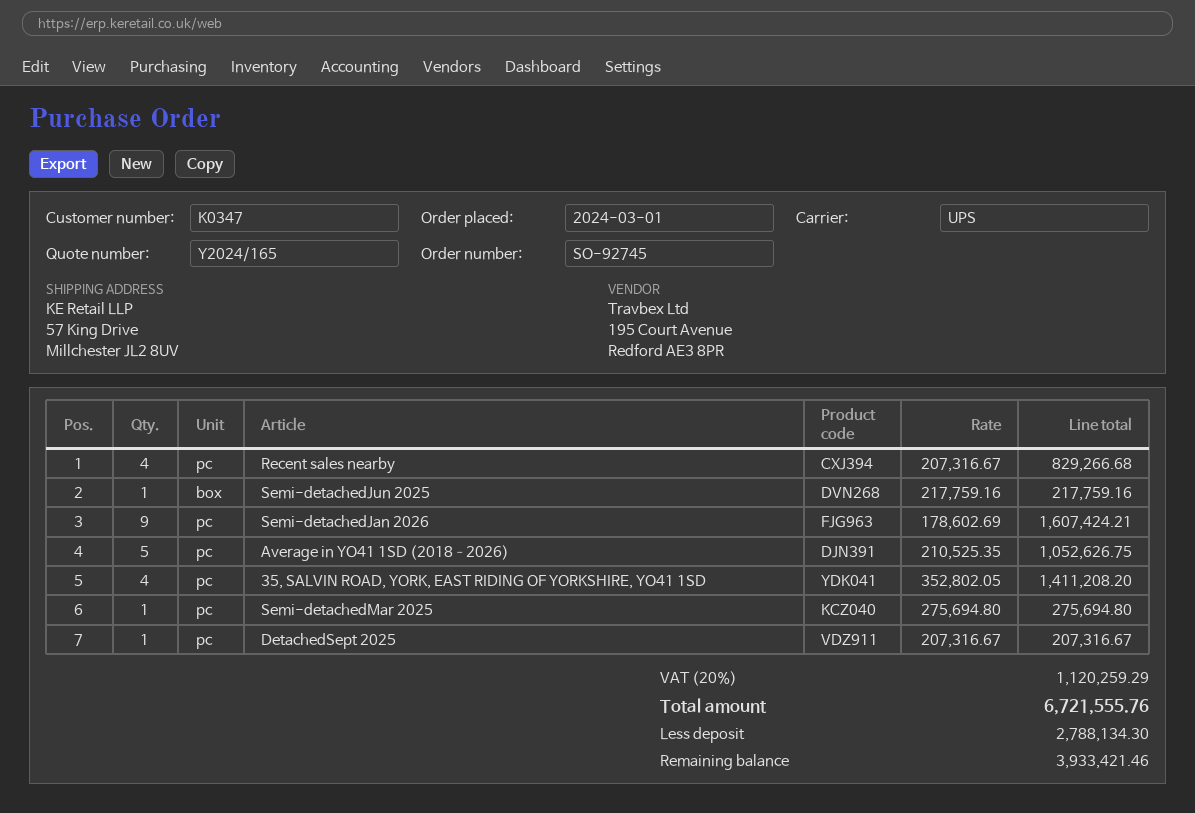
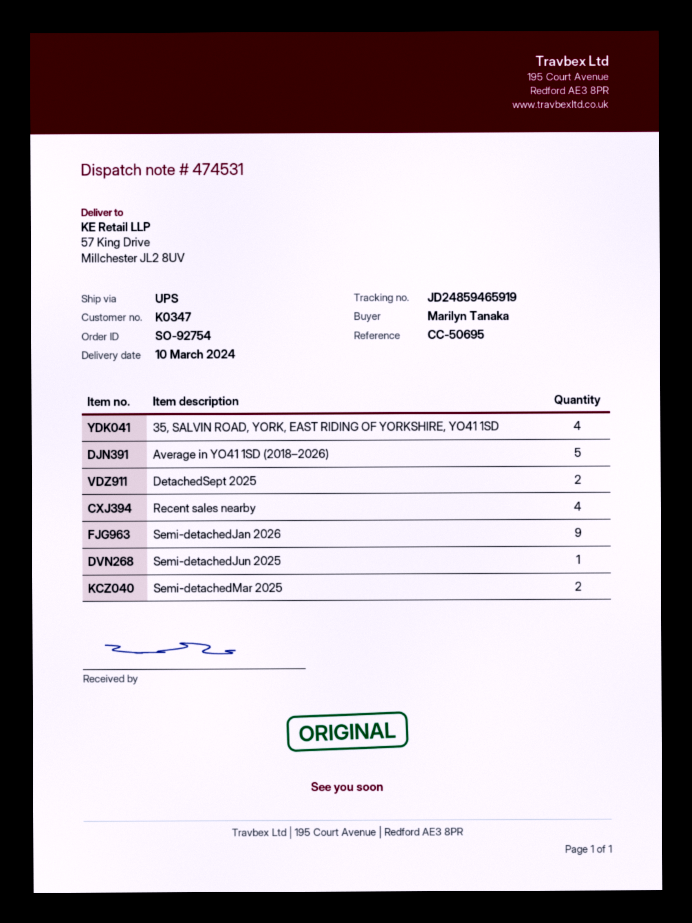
order number: SO-92745 -> SO-92754
Semi-detachedMar 2025: 1 -> 2
DetachedSept 2025: 1 -> 2

